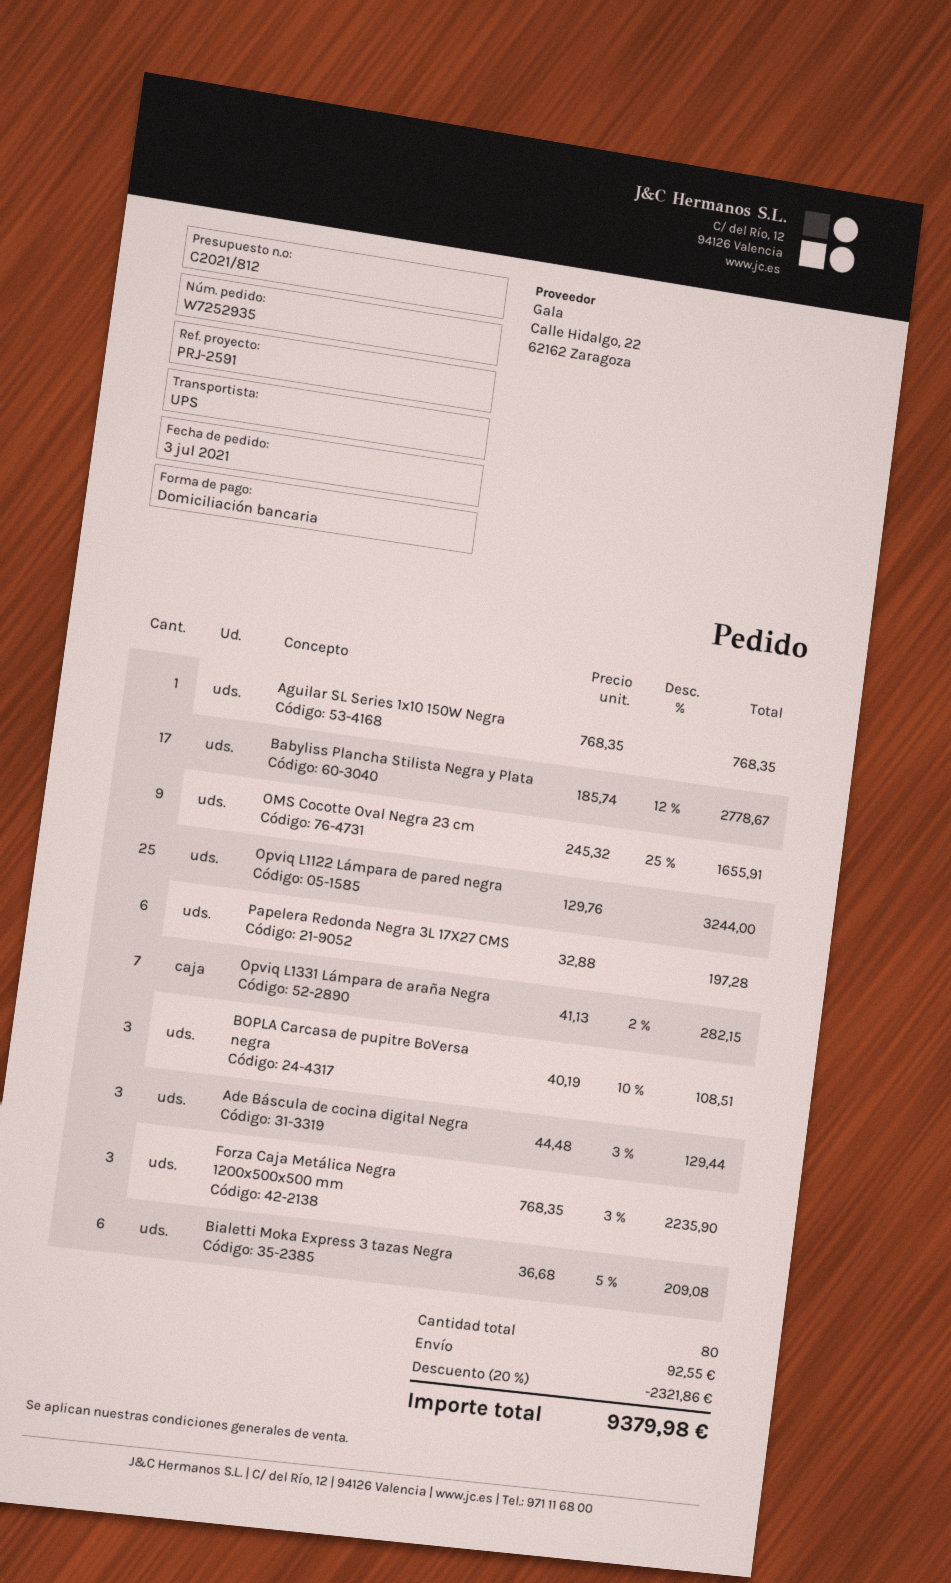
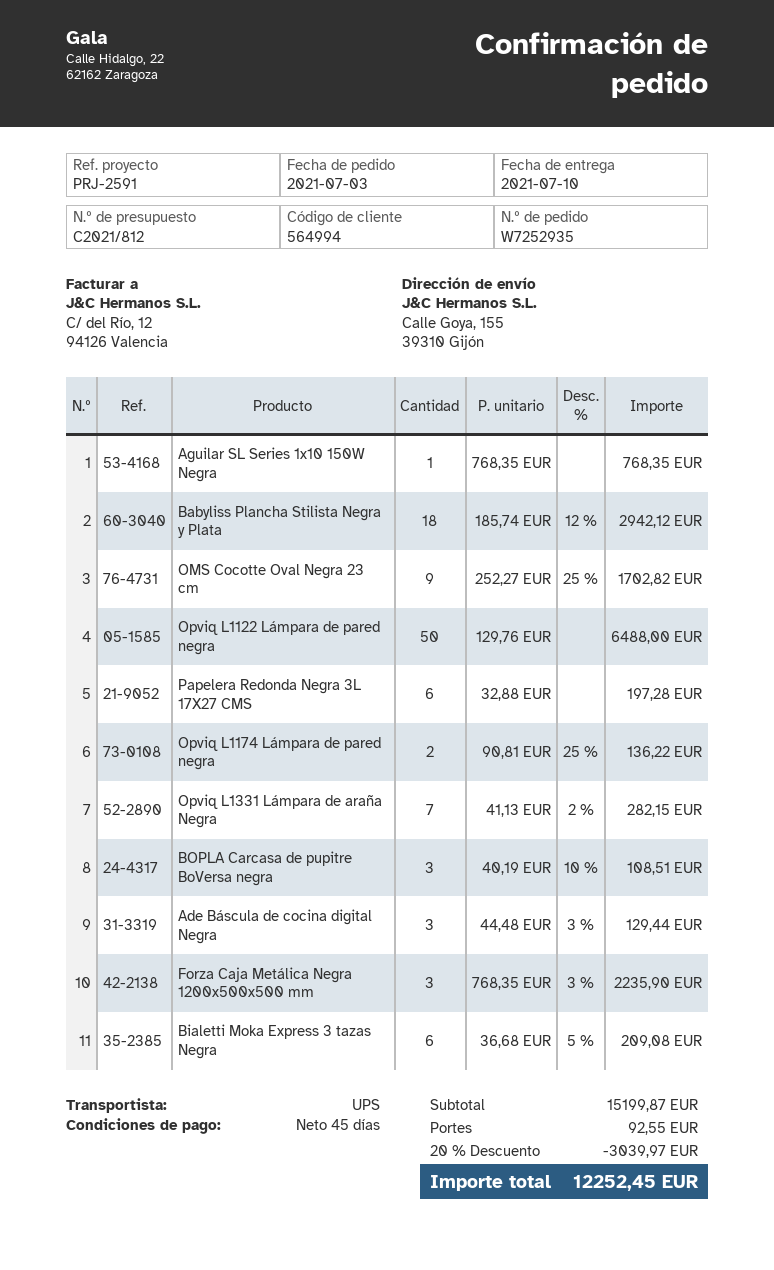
Babyliss Plancha Stilista Negra y Plata: 17 x 185.74 - 12% = 2778.67 -> 18 x 185.74 - 12% = 2942.12
OMS Cocotte Oval Negra 23 cm: 9 x 245.32 - 25% = 1655.91 -> 9 x 252.27 - 25% = 1702.82
Opviq L1122 Lámpara de pared negra: 25 x 129.76 = 3244.00 -> 50 x 129.76 = 6488.00
Opviq L1174 Lámpara de pared negra: none -> 2 x 90.81 - 25% = 136.22
discount: 20% = 2321.86 -> 20% = 3039.97
total: 9379.98 -> 12252.45

